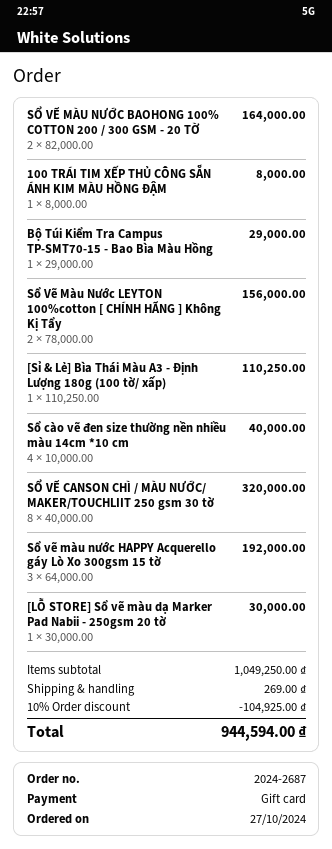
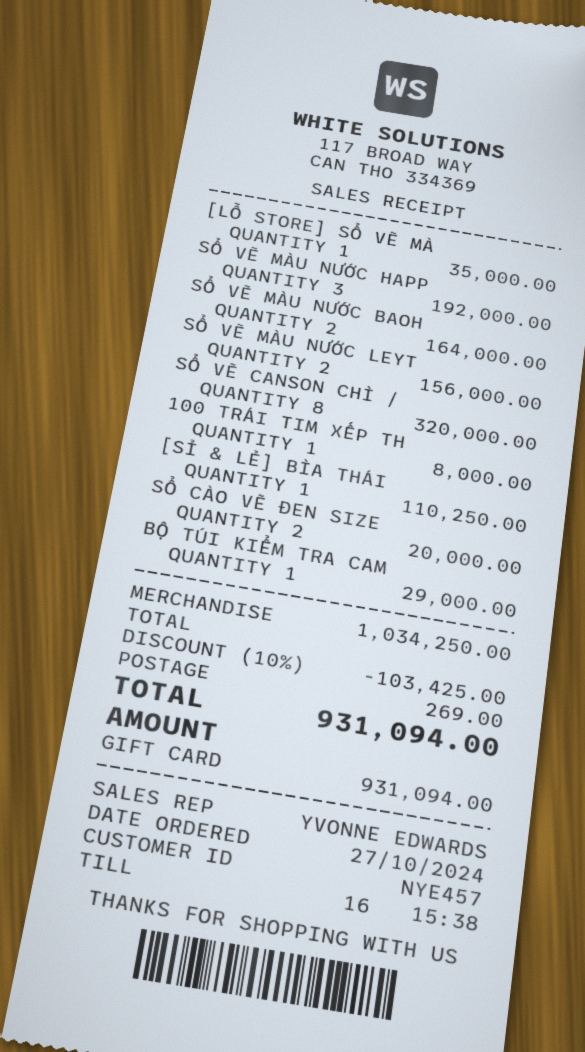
Sổ cào vẽ đen size thường nền nhiều màu 14cm *10 cm: 4 for 40000.00 -> 2 for 20000.00
[LỖ STORE] Sổ vẽ màu dạ Marker Pad Nabii - 250gsm 20 tờ: 1 for 30000.00 -> 1 for 35000.00
subtotal: 1049250.00 -> 1034250.00
discount: 10% = 104925.00 -> 10% = 103425.00
total: 944594.00 -> 931094.00

